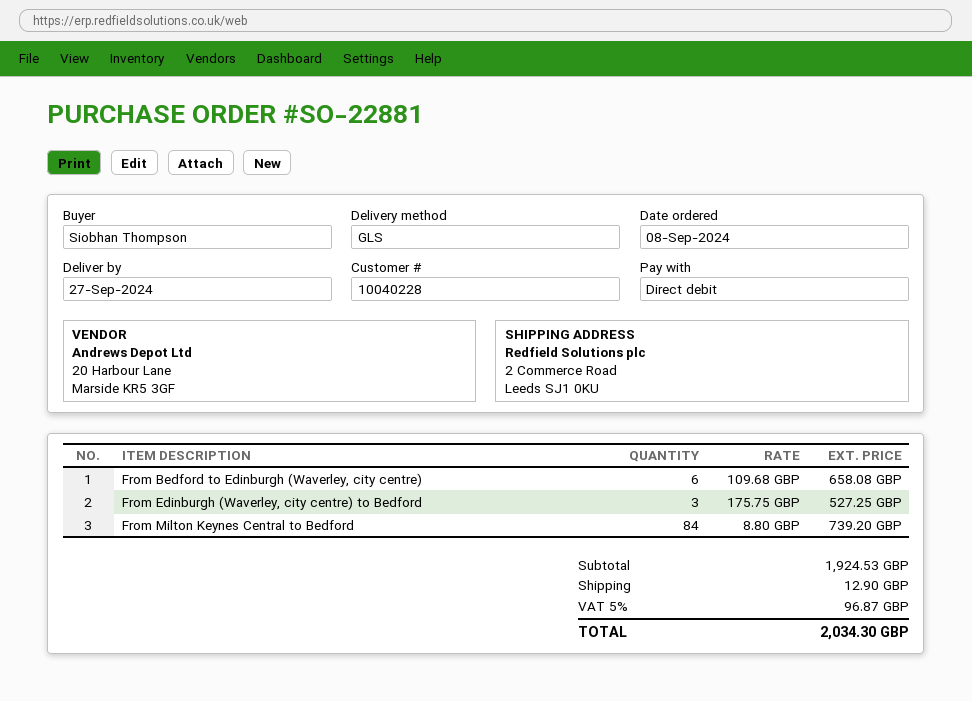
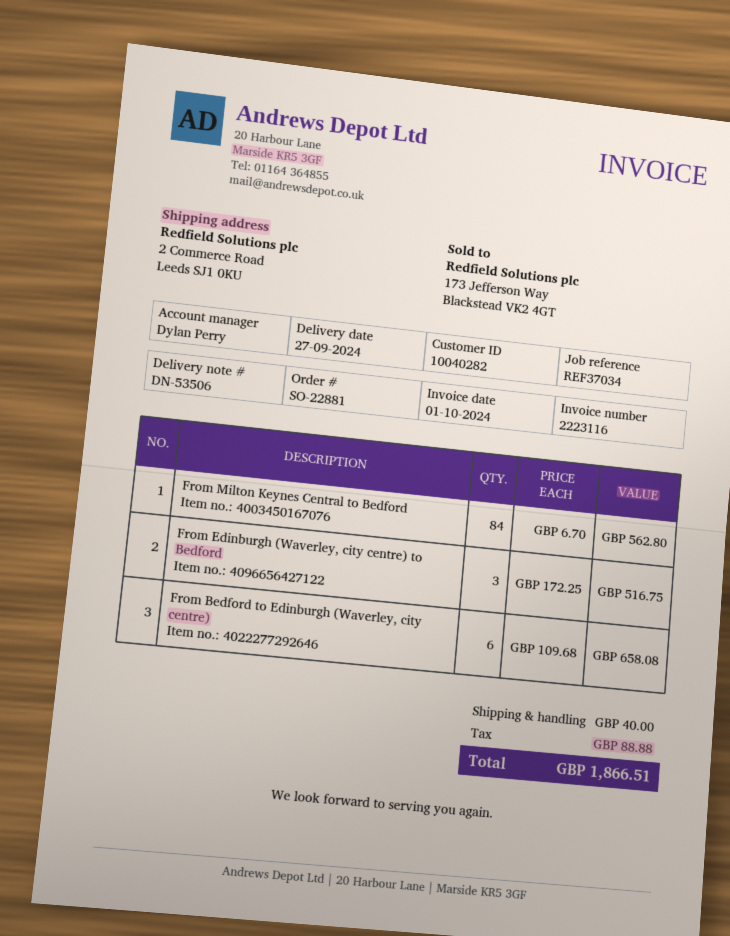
customer number: 10040228 -> 10040282
From Edinburgh (Waverley, city centre) to Bedford: 3 x 175.75 = 527.25 -> 3 x 172.25 = 516.75
From Milton Keynes Central to Bedford: 84 x 8.80 = 739.20 -> 84 x 6.70 = 562.80
shipping: 12.90 -> 40.00
tax: 96.87 -> 88.88
total: 2034.30 -> 1866.51

